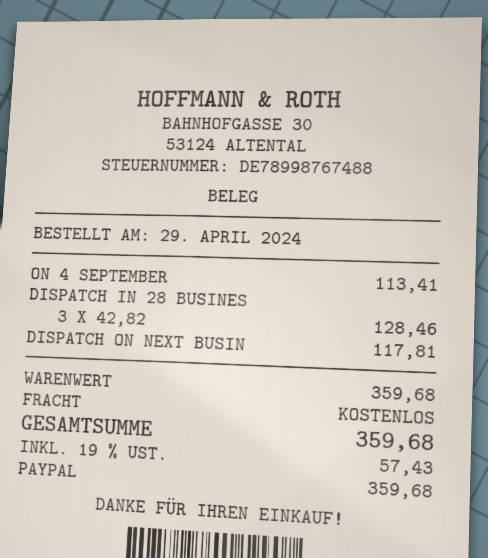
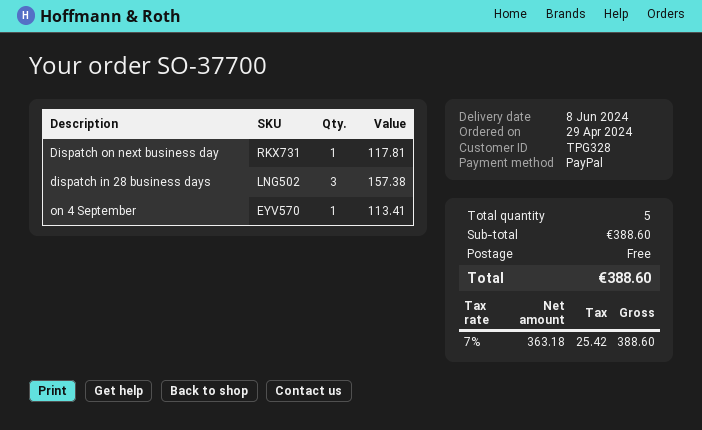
DISPATCH IN 28 BUSINES: 3 for 128.46 -> 3 for 157.38
subtotal: 359.68 -> 388.60
tax: 19% = 57.43 -> 7% = 25.42
total: 359.68 -> 388.60

